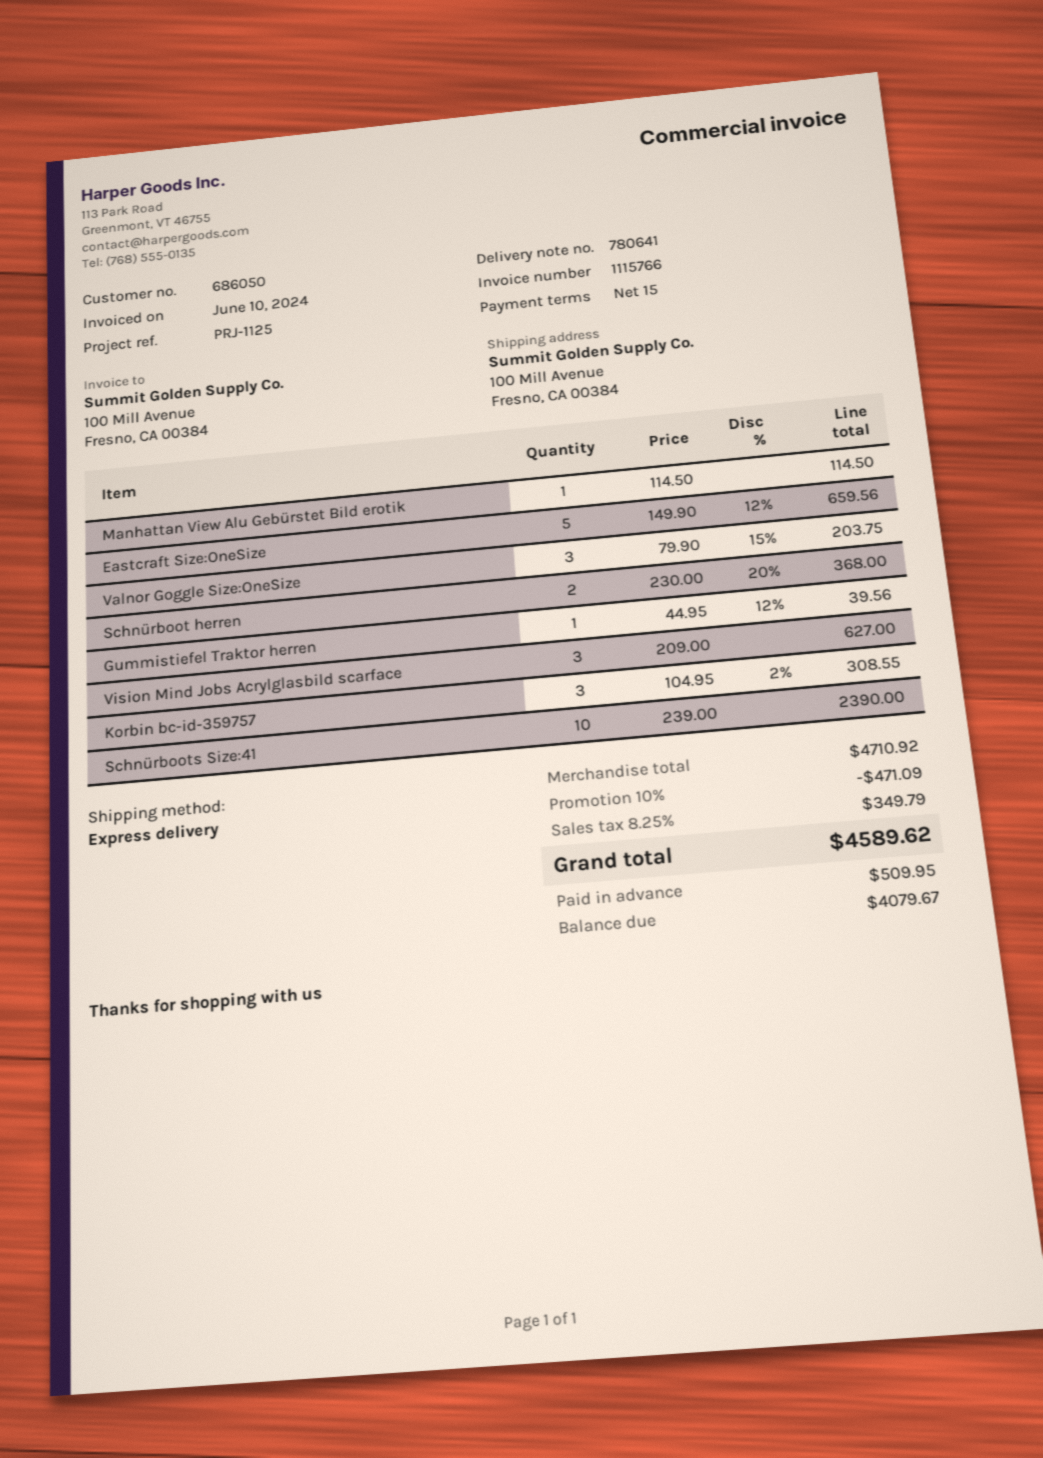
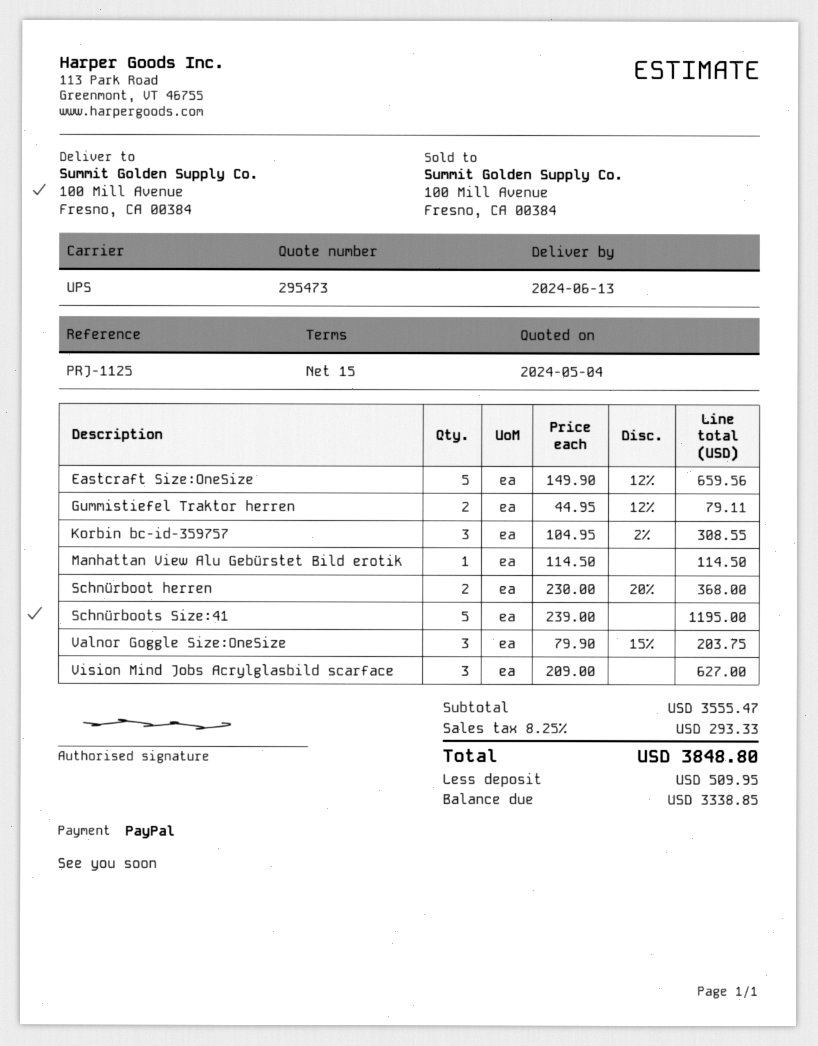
shipping method: express -> UPS
Gummistiefel Traktor herren: 1 x 44.95 - 12% = 39.56 -> 2 x 44.95 - 12% = 79.11
Schnürboots Size:41: 10 x 239.00 = 2390.00 -> 5 x 239.00 = 1195.00
subtotal: 4710.92 -> 3555.47
discount: 10% = 471.09 -> none
tax: 8.25% = 349.79 -> 8.25% = 293.33
total: 4589.62 -> 3848.80
balance: 4079.67 -> 3338.85

